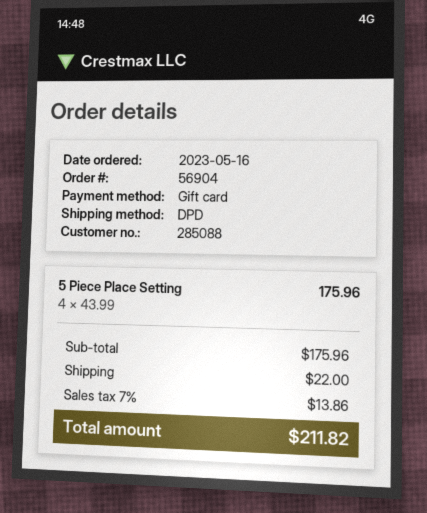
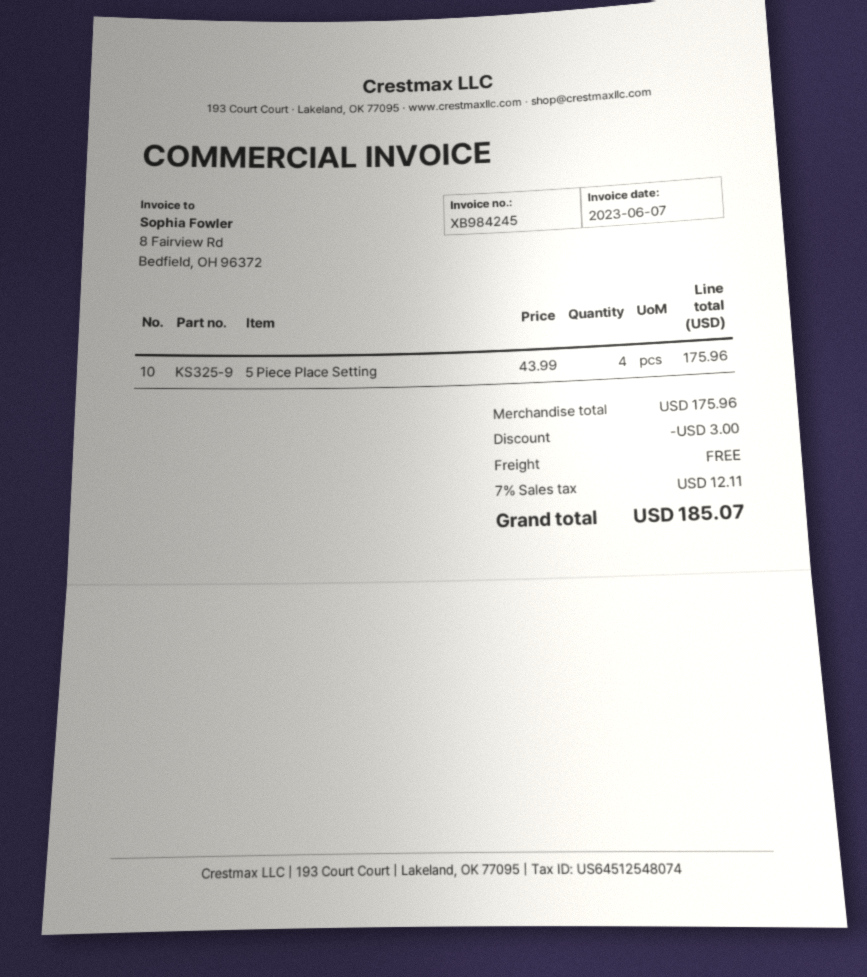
discount: none -> 3.00
shipping: 22.00 -> 0.00
tax: 7% = 13.86 -> 7% = 12.11
total: 211.82 -> 185.07

